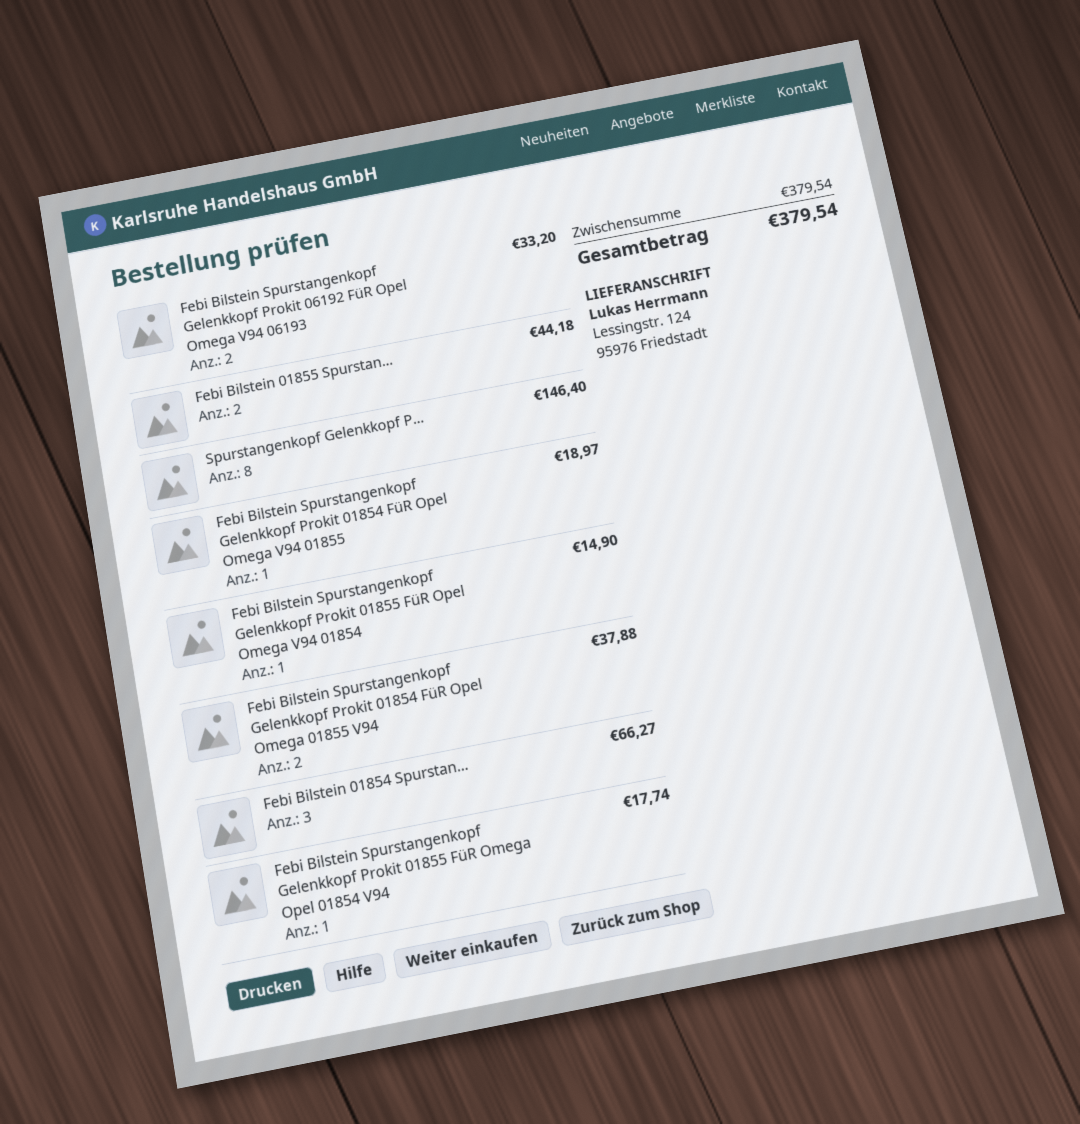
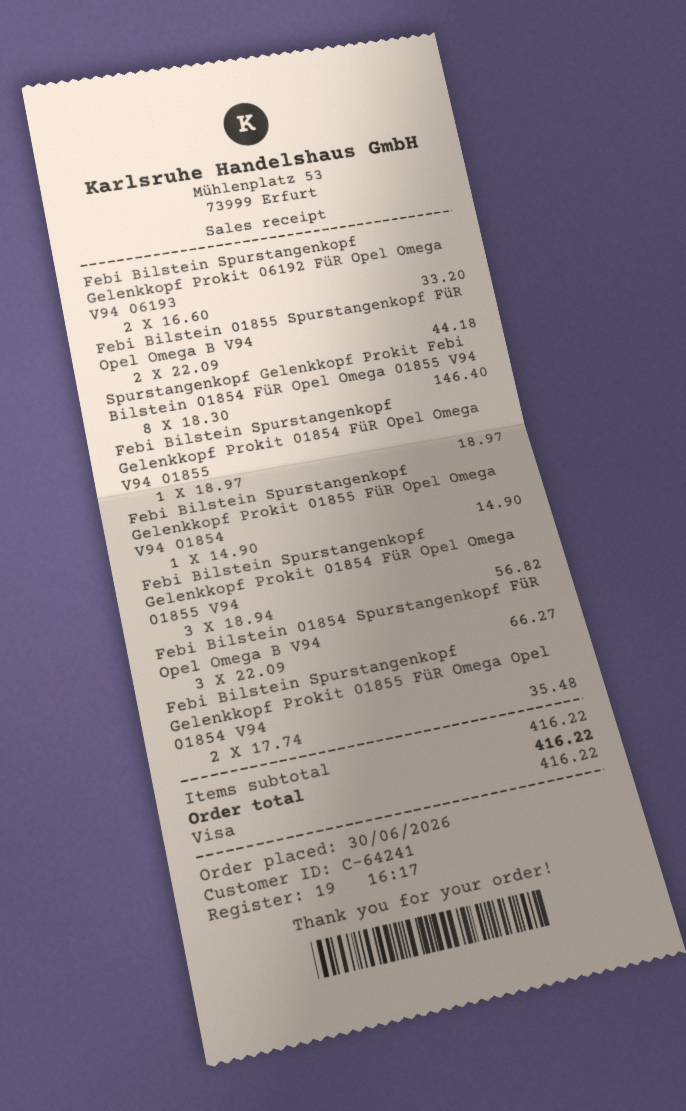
Febi Bilstein Spurstangenkopf Gelenkkopf Prokit 01854 FüR Opel Omega 01855 V94: 2 for 37.88 -> 3 for 56.82
Febi Bilstein Spurstangenkopf Gelenkkopf Prokit 01855 FüR Omega Opel 01854 V94: 1 for 17.74 -> 2 for 35.48
subtotal: 379.54 -> 416.22
total: 379.54 -> 416.22

